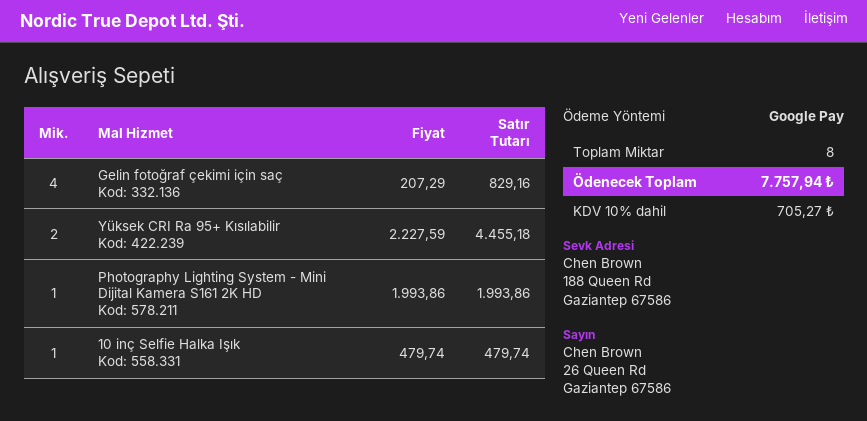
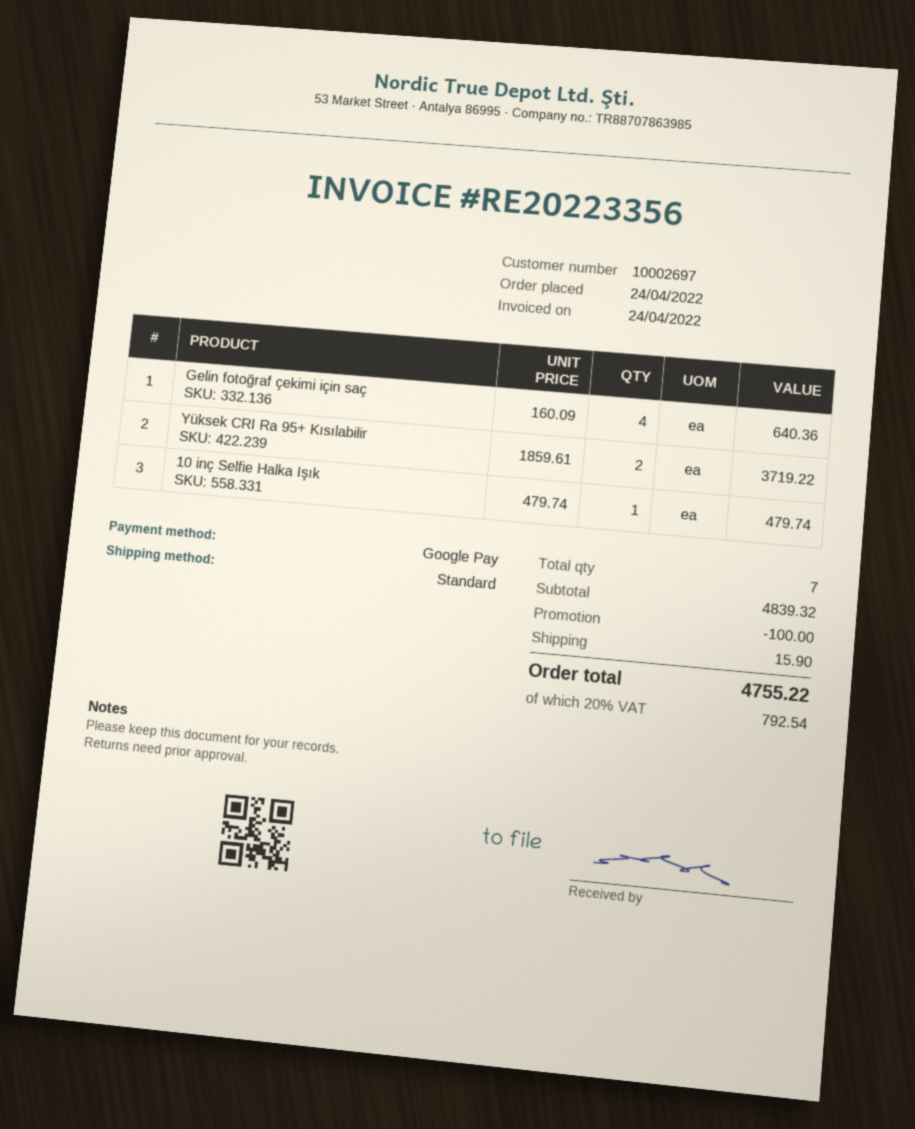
Gelin fotoğraf çekimi için saç: 4 x 207.29 = 829.16 -> 4 x 160.09 = 640.36
Yüksek CRI Ra 95+ Kısılabilir: 2 x 2227.59 = 4455.18 -> 2 x 1859.61 = 3719.22
Photography Lighting System - Mini Dijital Kamera S161 2K HD: 1 x 1993.86 = 1993.86 -> none
total quantity: 8 -> 7
discount: none -> 100.00
shipping: none -> 15.90
tax: 10% = 705.27 -> 20% = 792.54
total: 7757.94 -> 4755.22

